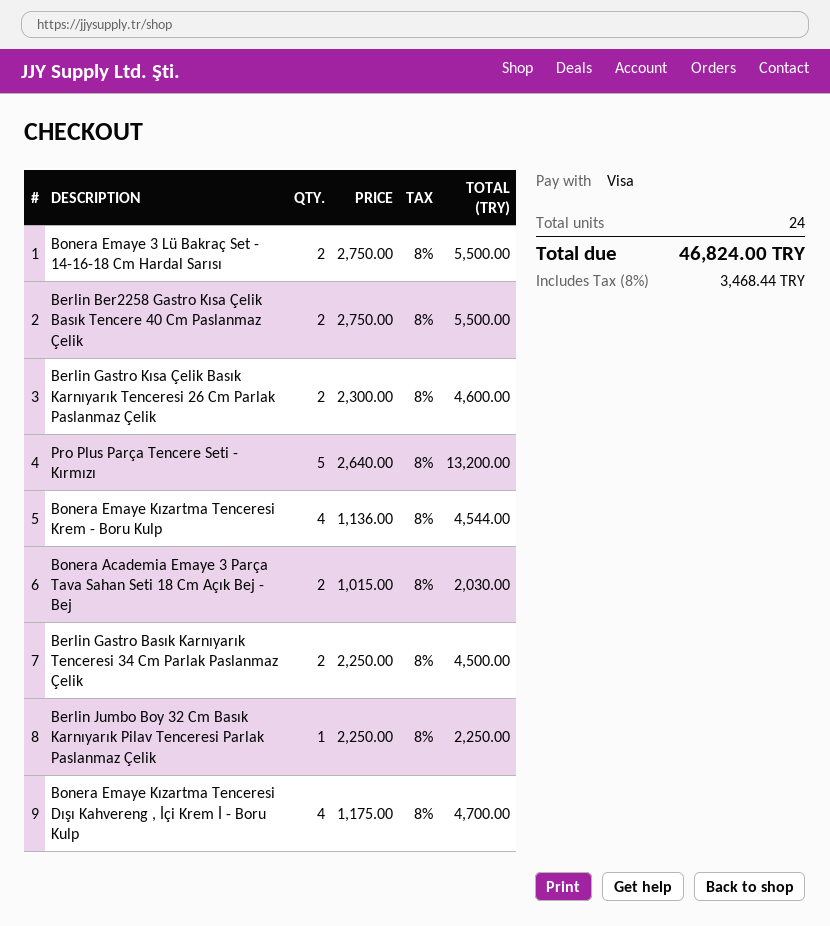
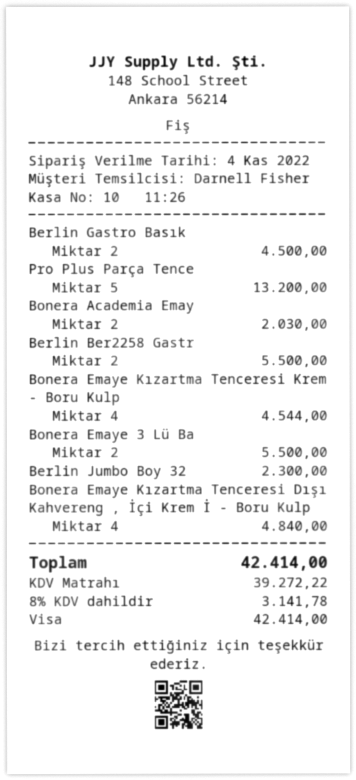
Berlin Gastro Kısa Çelik Basık Karnıyarık Tenceresi 26 Cm Parlak Paslanmaz Çelik: 2 for 4600.00 -> none
Berlin Jumbo Boy 32 Cm Basık Karnıyarık Pilav Tenceresi Parlak Paslanmaz Çelik: 1 for 2250.00 -> 1 for 2300.00
Bonera Emaye Kızartma Tenceresi Dışı Kahvereng , İçi Krem İ - Boru Kulp: 4 for 4700.00 -> 4 for 4840.00
tax: 8% = 3468.44 -> 8% = 3141.78
total: 46824.00 -> 42414.00

